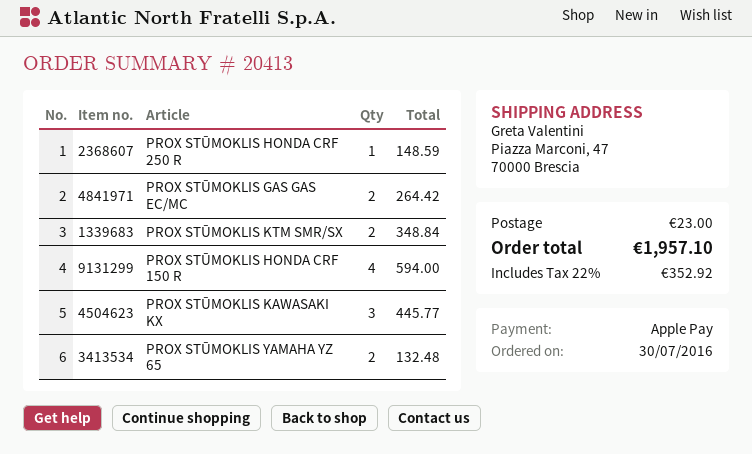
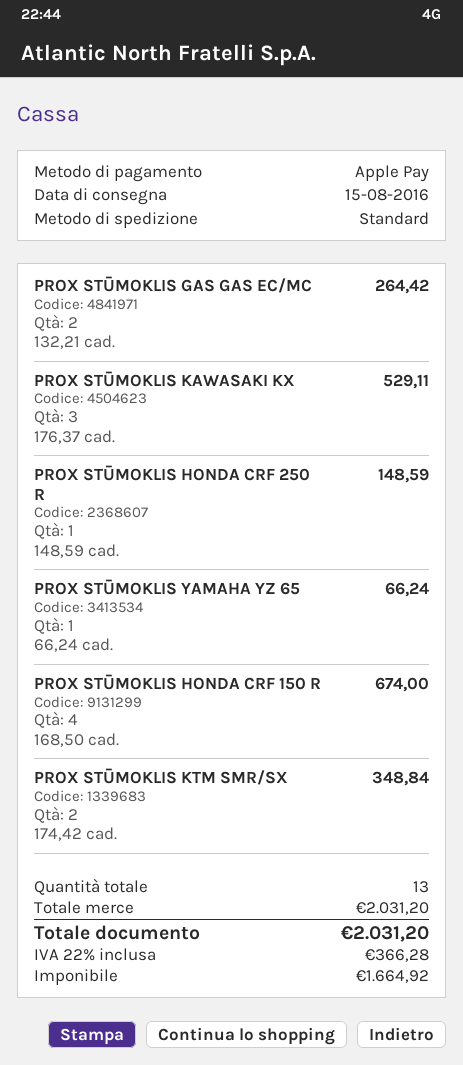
PROX STŪMOKLIS HONDA CRF 150 R: 4 for 594.00 -> 4 for 674.00
PROX STŪMOKLIS KAWASAKI KX: 3 for 445.77 -> 3 for 529.11
PROX STŪMOKLIS YAMAHA YZ 65: 2 for 132.48 -> 1 for 66.24
shipping: 23.00 -> none
tax: 22% = 352.92 -> 22% = 366.28
total: 1957.10 -> 2031.20

